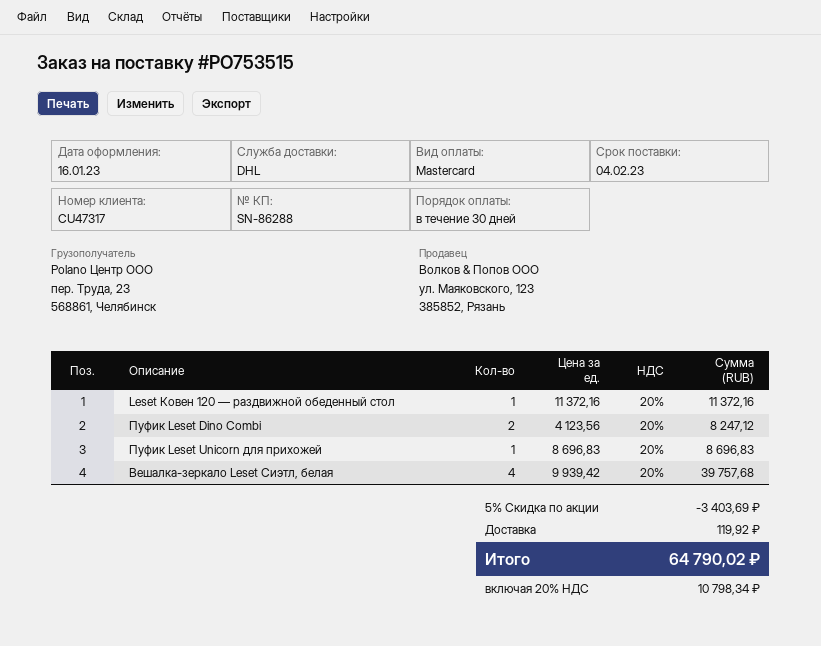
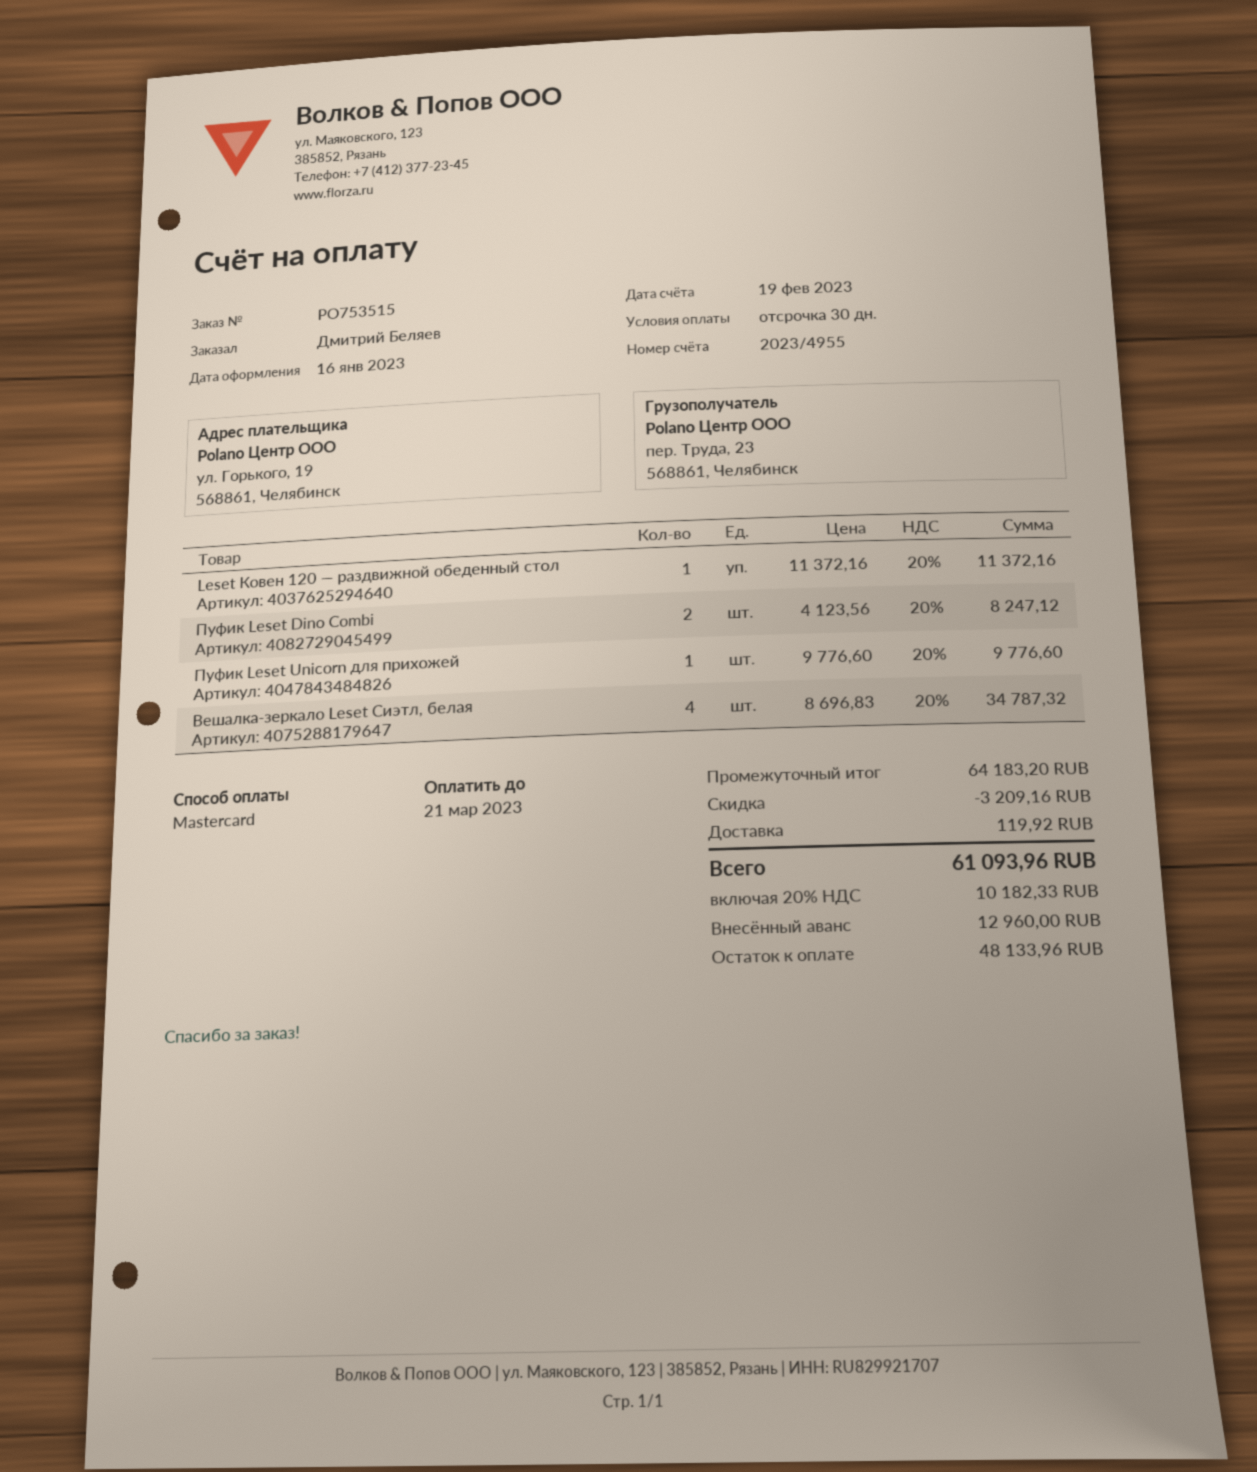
Пуфик Leset Unicorn для прихожей: 1 x 8696.83 = 8696.83 -> 1 x 9776.60 = 9776.60
Вешалка-зеркало Leset Сиэтл, белая: 4 x 9939.42 = 39757.68 -> 4 x 8696.83 = 34787.32
discount: 3403.69 -> 3209.16
tax: 20% = 10798.34 -> 20% = 10182.33
total: 64790.02 -> 61093.96

